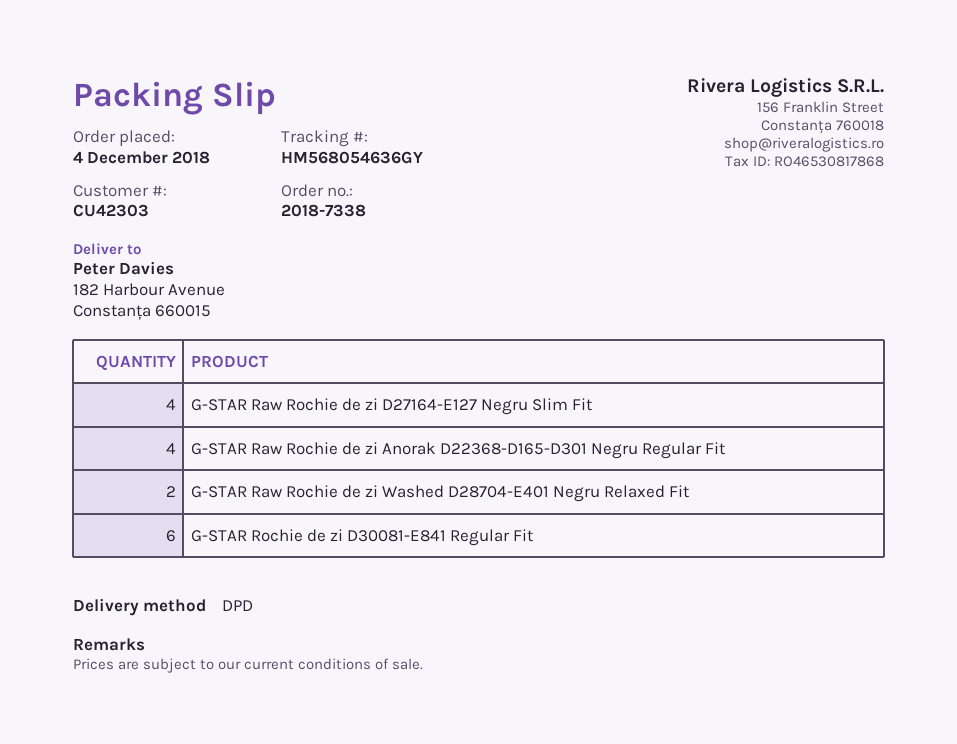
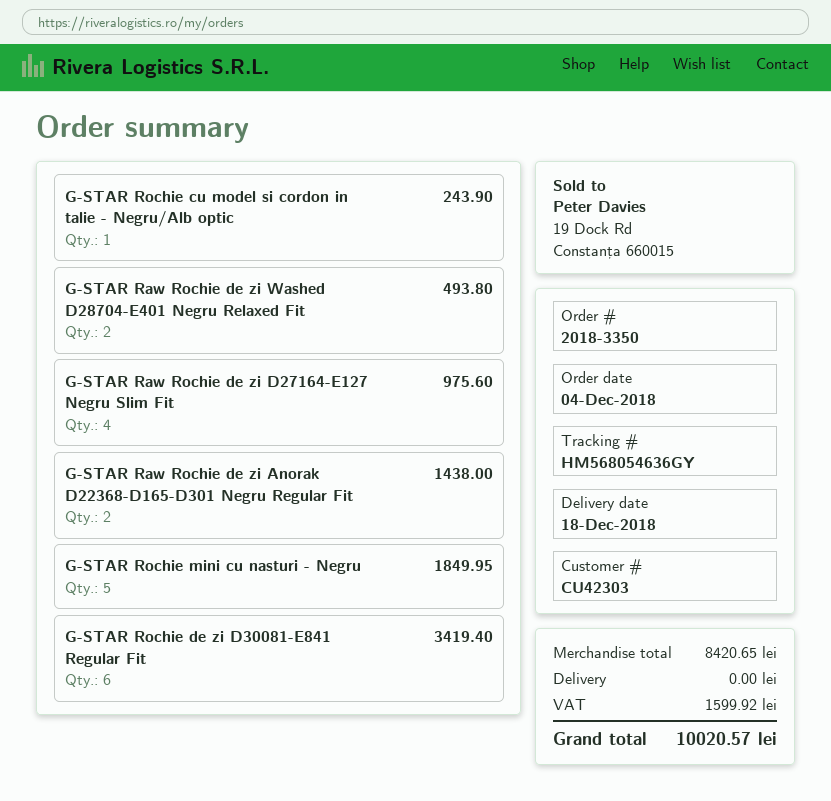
order number: 2018-7338 -> 2018-3350
G-STAR Raw Rochie de zi Anorak D22368-D165-D301 Negru Regular Fit: 4 -> 2
G-STAR Rochie cu model si cordon in talie - Negru/Alb optic: none -> 1
G-STAR Rochie mini cu nasturi - Negru: none -> 5

